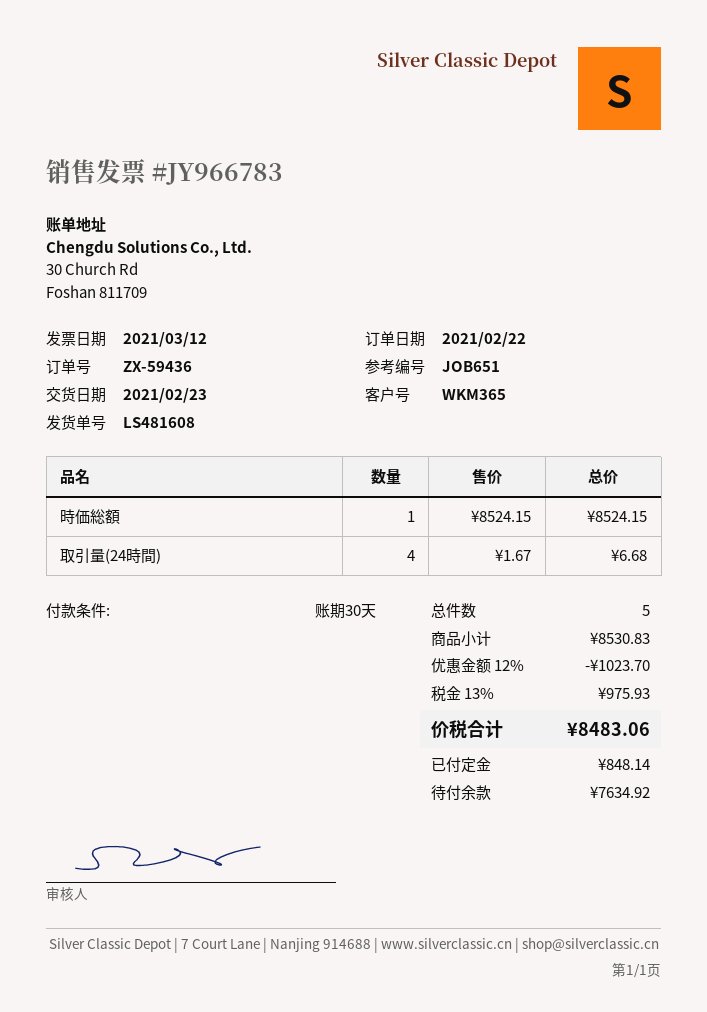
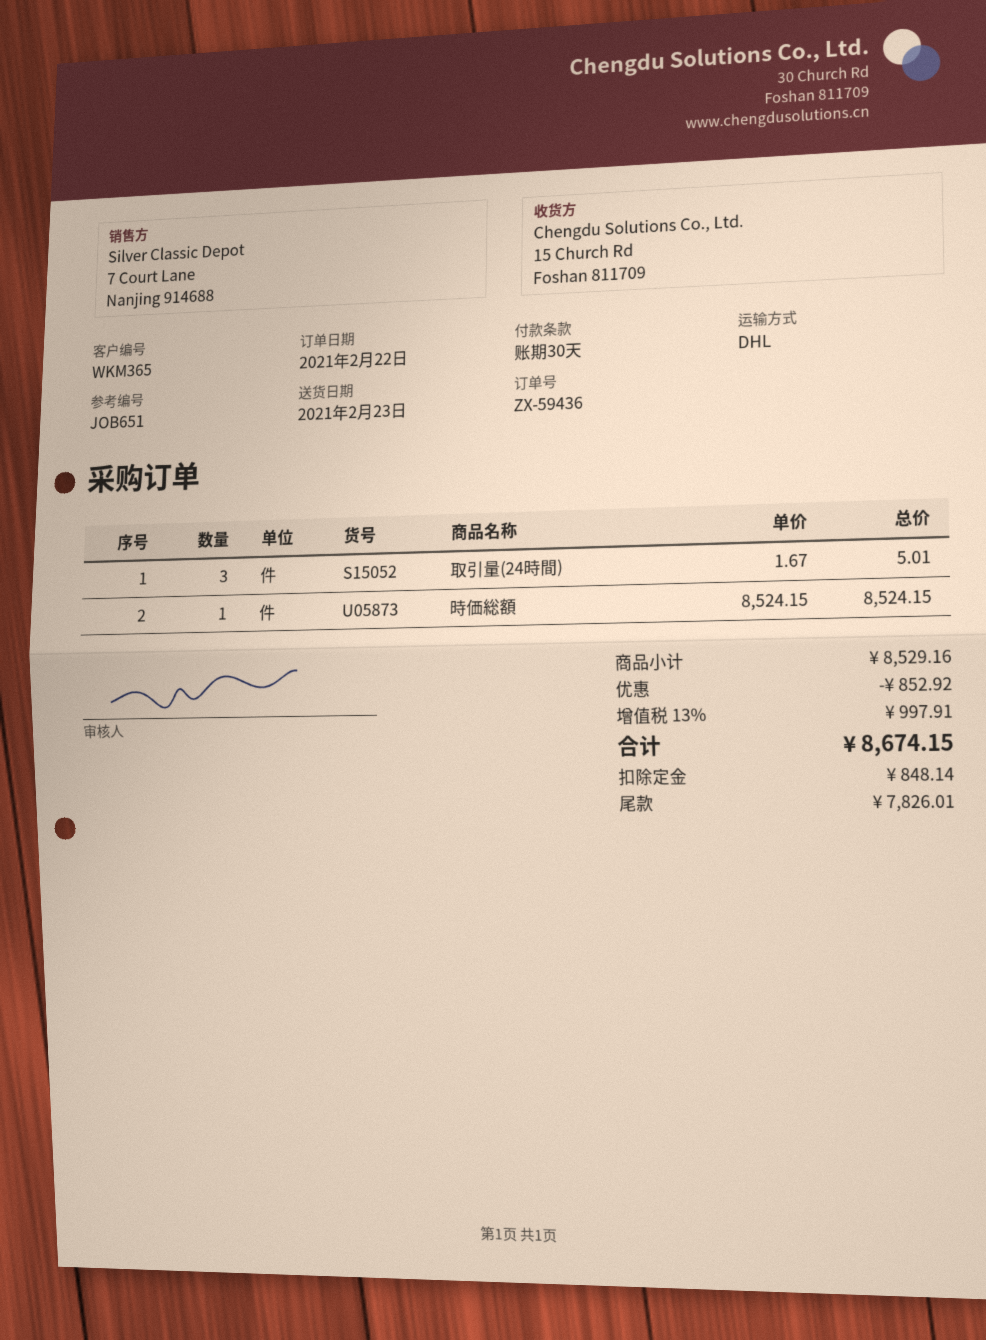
取引量(24時間): 4 x 1.67 = 6.68 -> 3 x 1.67 = 5.01
subtotal: 8530.83 -> 8529.16
discount: 1023.70 -> 852.92
tax: 13% = 975.93 -> 13% = 997.91
total: 8483.06 -> 8674.15
balance: 7634.92 -> 7826.01

